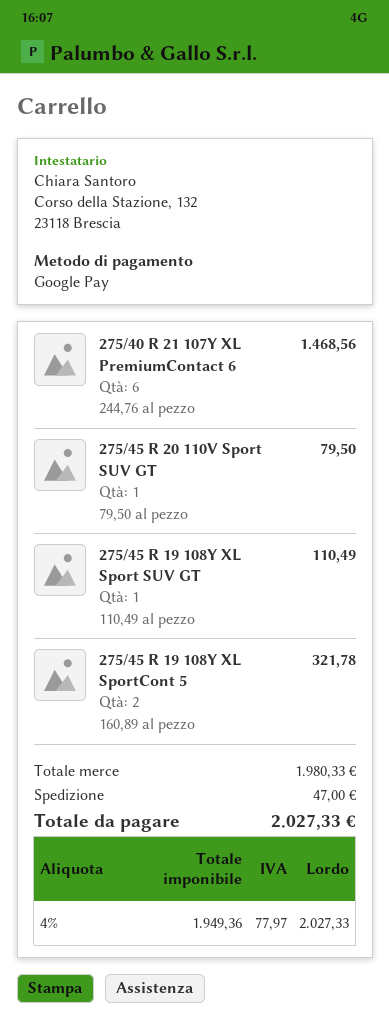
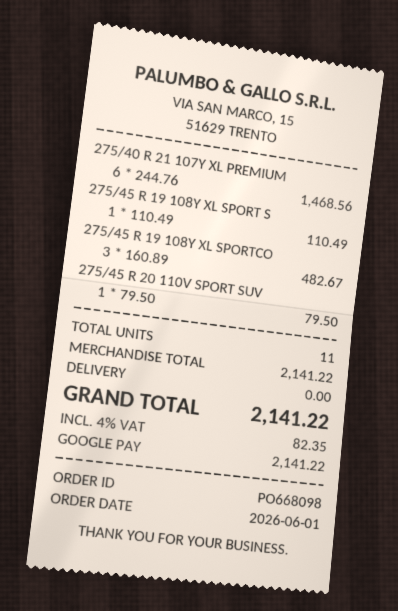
275/45 R 19 108Y XL SportCont 5: 2 x 160.89 = 321.78 -> 3 x 160.89 = 482.67
subtotal: 1980.33 -> 2141.22
shipping: 47.00 -> 0.00
tax: 4% = 77.97 -> 4% = 82.35
total: 2027.33 -> 2141.22

